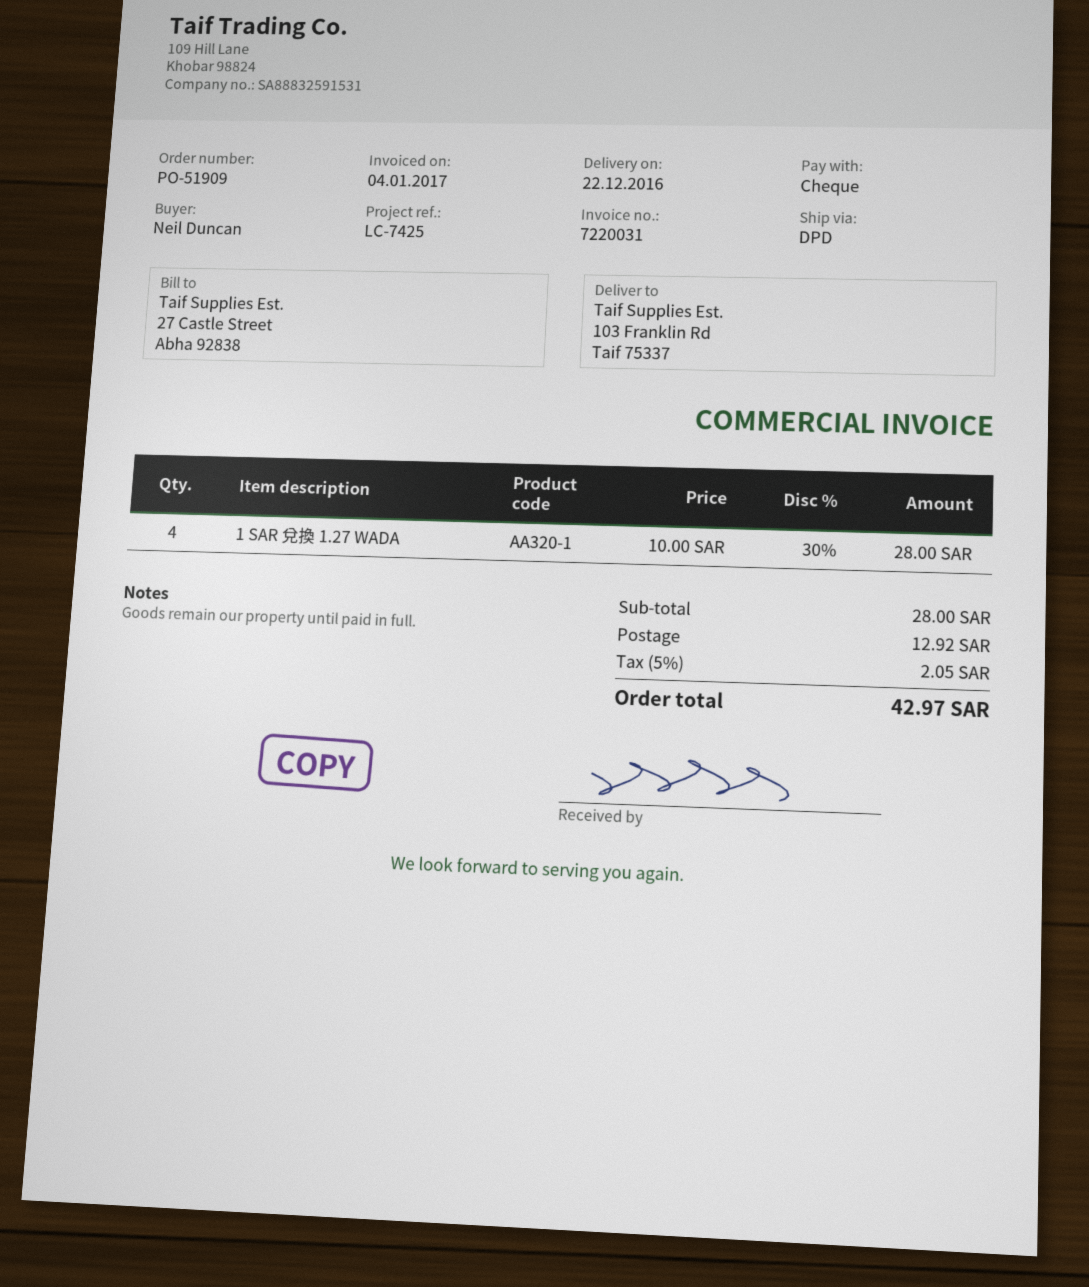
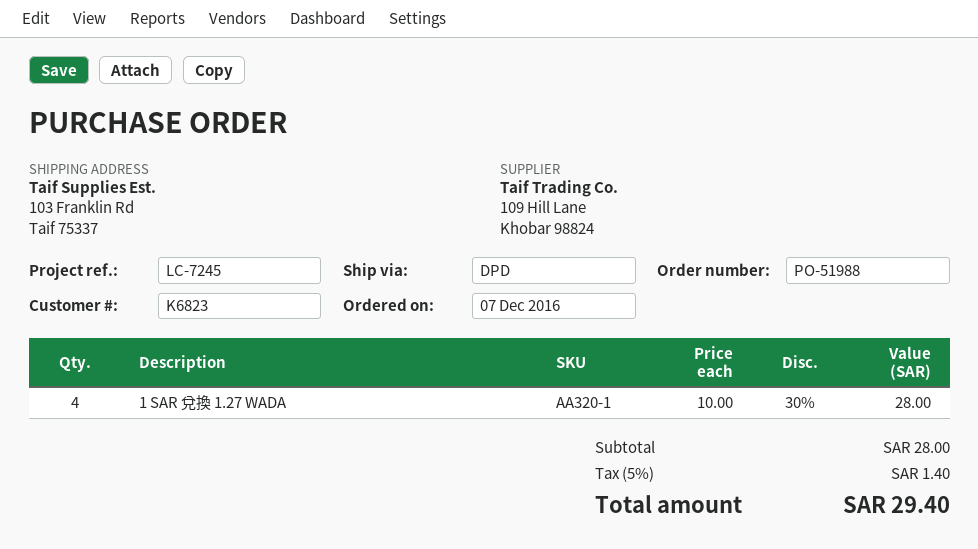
order number: PO-51909 -> PO-51988
reference: LC-7425 -> LC-7245
shipping: 12.92 -> none
tax: 5% = 2.05 -> 5% = 1.40
total: 42.97 -> 29.40

